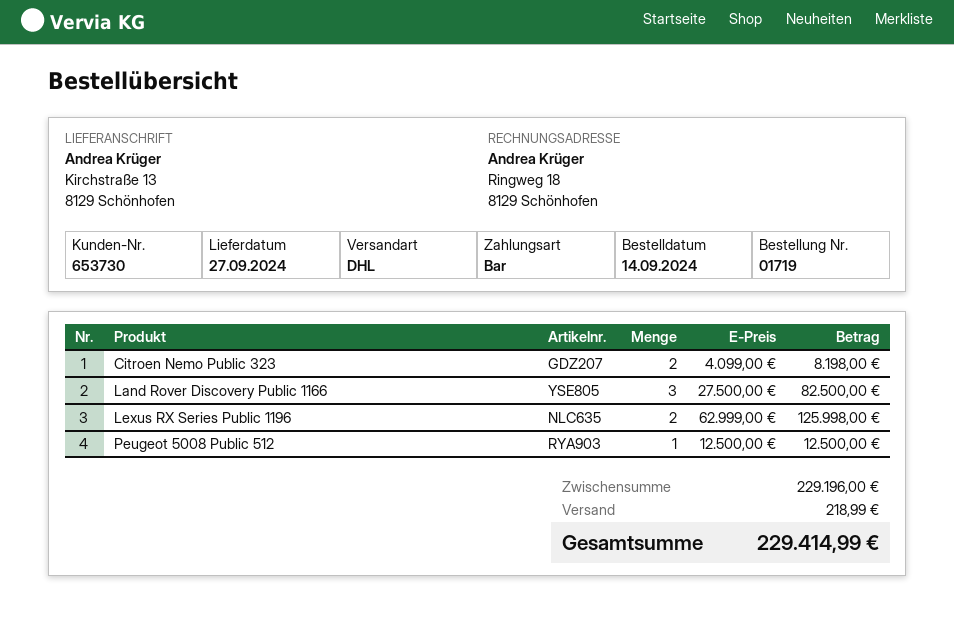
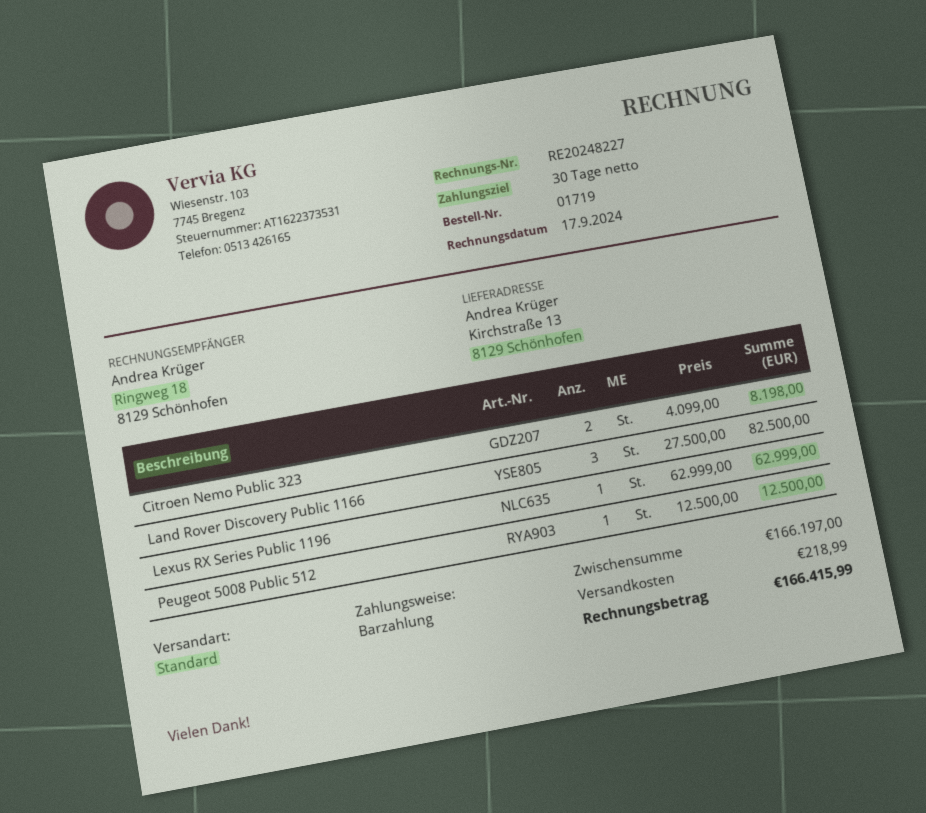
shipping method: DHL -> standard
Lexus RX Series Public 1196: 2 x 62999.00 = 125998.00 -> 1 x 62999.00 = 62999.00
subtotal: 229196.00 -> 166197.00
total: 229414.99 -> 166415.99

